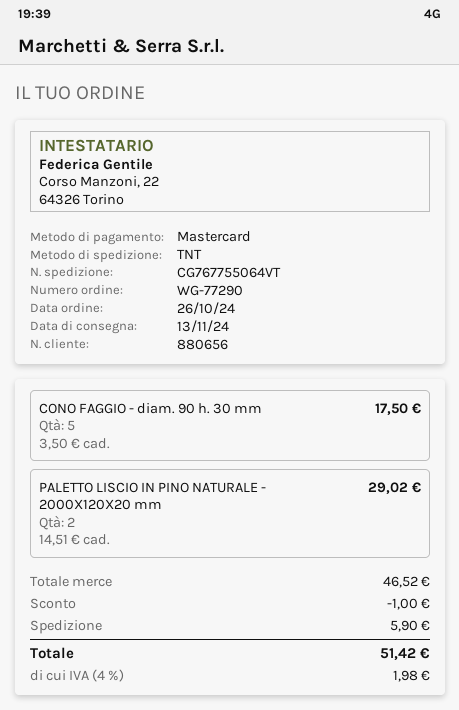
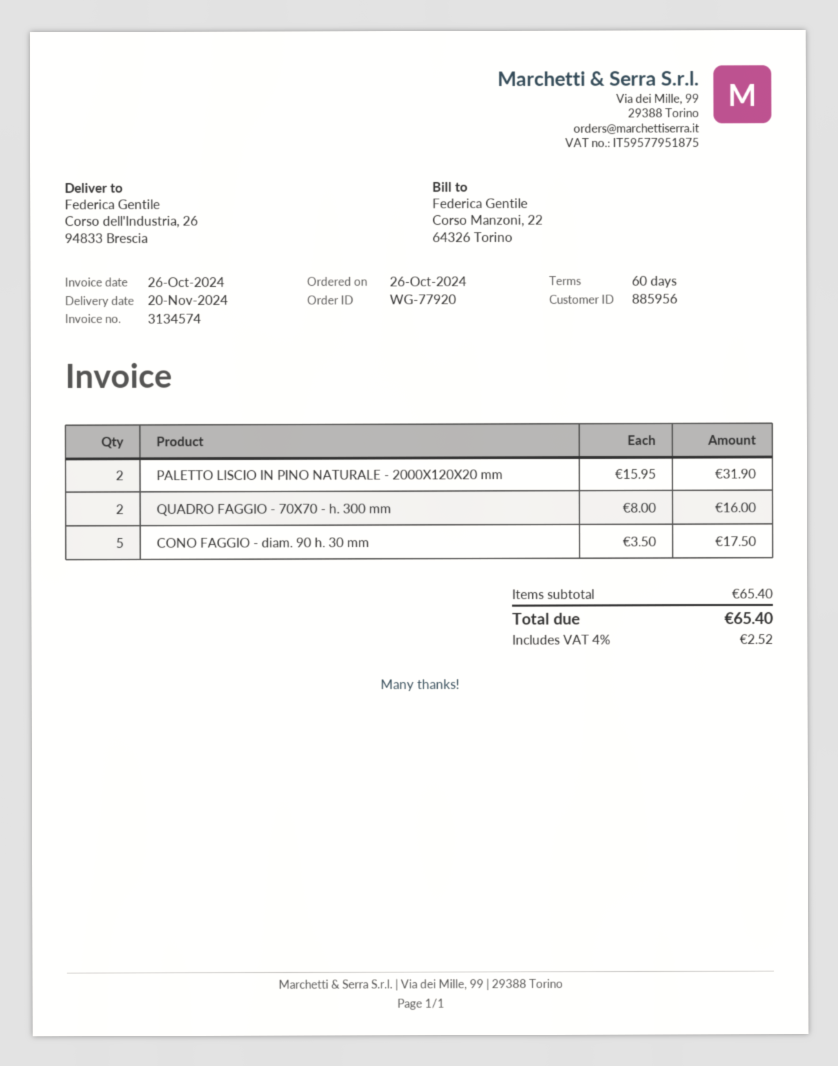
order number: WG-77290 -> WG-77920
delivery date: 2024-11-13 -> 2024-11-20
customer number: 880656 -> 885956
PALETTO LISCIO IN PINO NATURALE - 2000X120X20 mm: 2 x 14.51 = 29.02 -> 2 x 15.95 = 31.90
QUADRO FAGGIO - 70X70 - h. 300 mm: none -> 2 x 8.00 = 16.00
subtotal: 46.52 -> 65.40
discount: 1.00 -> none
shipping: 5.90 -> none
tax: 4% = 1.98 -> 4% = 2.52
total: 51.42 -> 65.40

